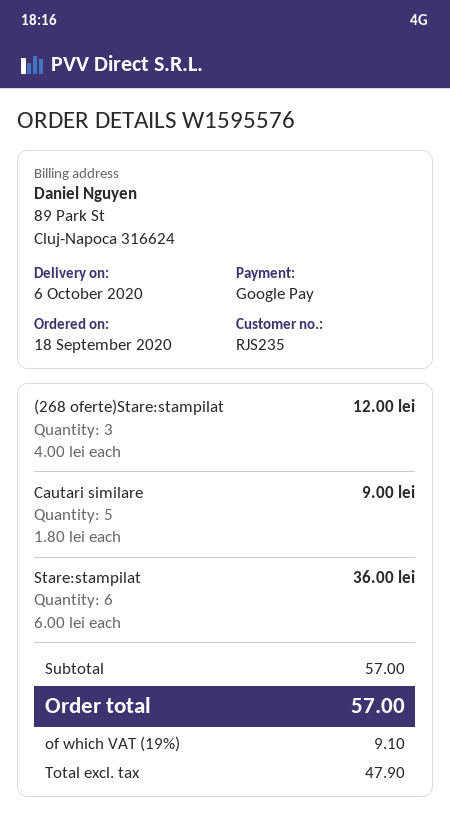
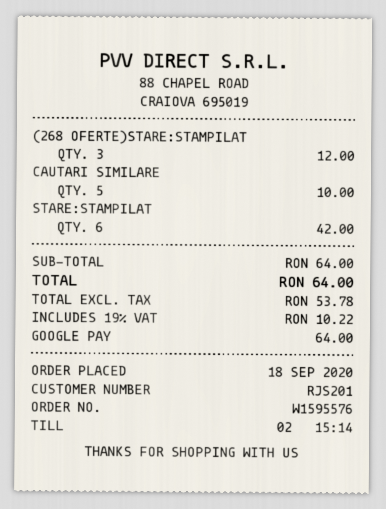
customer number: RJS235 -> RJS201
Cautari similare: 5 for 9.00 -> 5 for 10.00
Stare:stampilat: 6 for 36.00 -> 6 for 42.00
subtotal: 57.00 -> 64.00
net: 47.90 -> 53.78
tax: 19% = 9.10 -> 19% = 10.22
total: 57.00 -> 64.00

